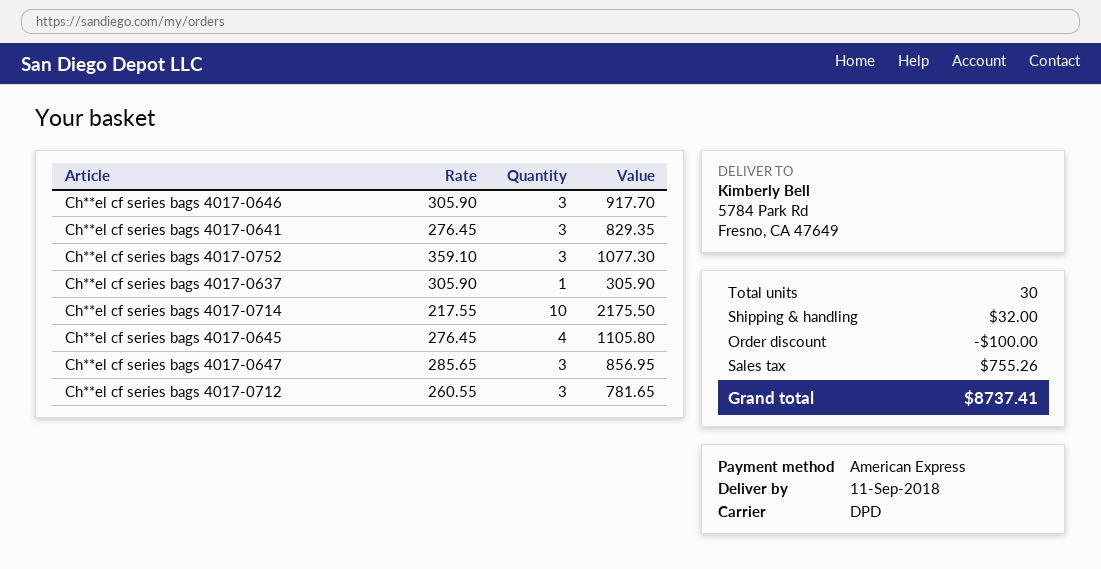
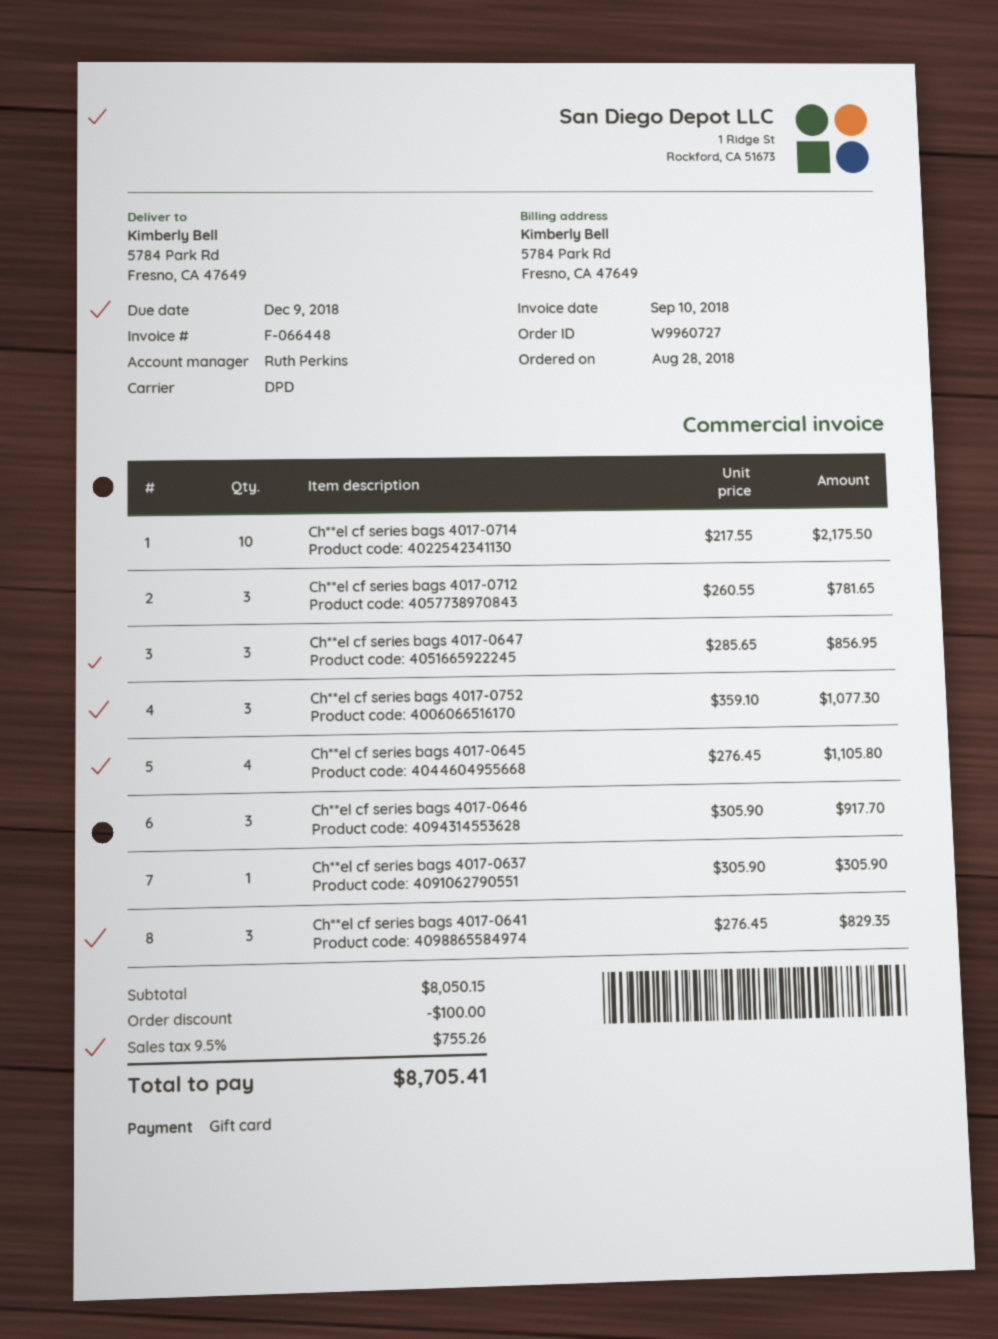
payment method: American Express -> gift card
shipping: 32.00 -> none
total: 8737.41 -> 8705.41

